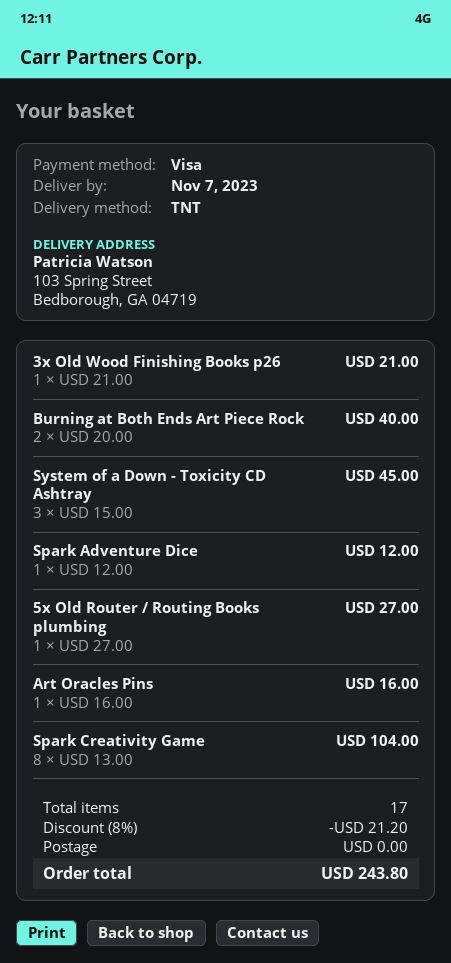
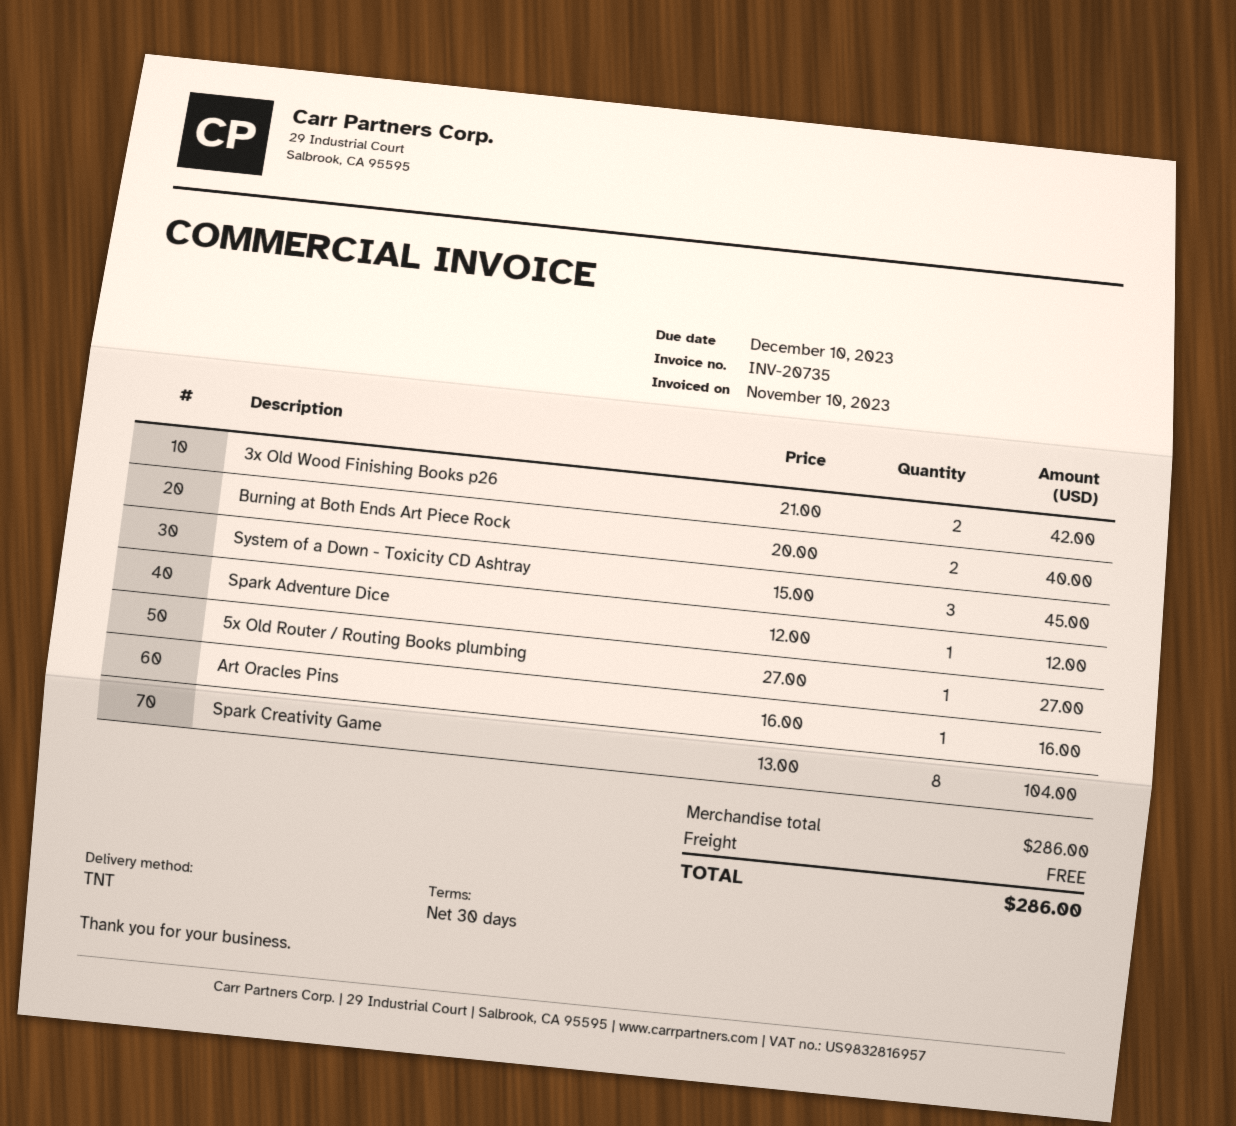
3x Old Wood Finishing Books p26: 1 x 21.00 = 21.00 -> 2 x 21.00 = 42.00
discount: 8% = 21.20 -> none
total: 243.80 -> 286.00

